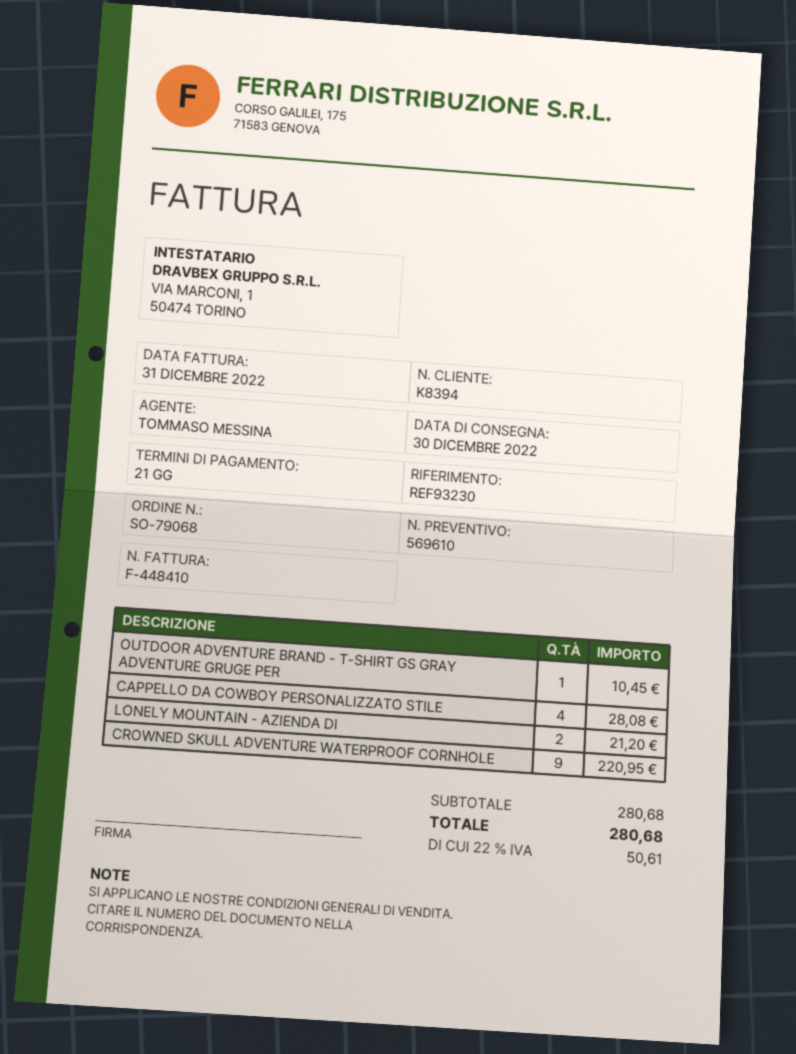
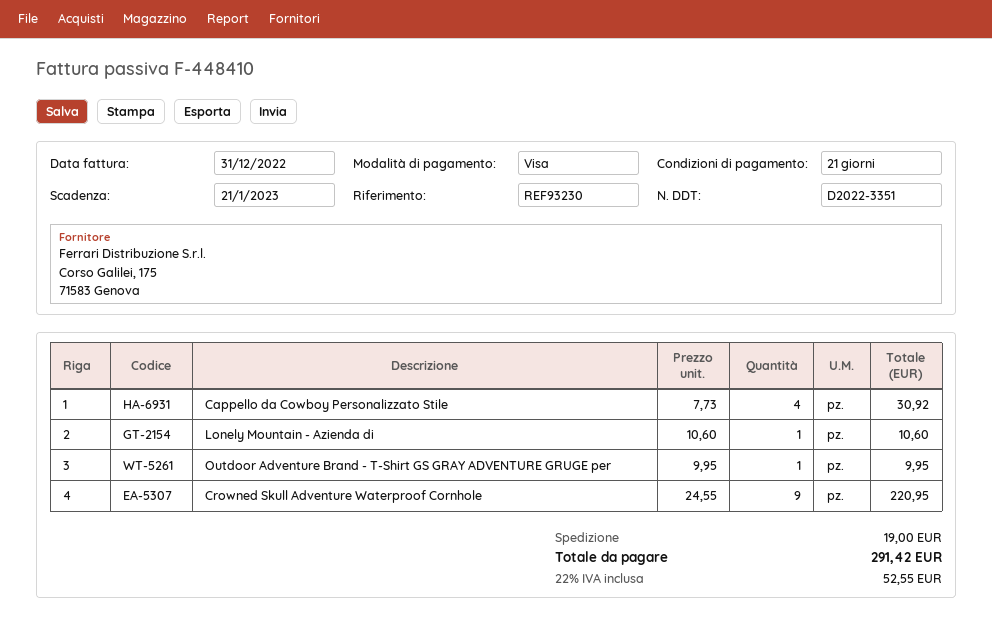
OUTDOOR ADVENTURE BRAND - T-SHIRT GS GRAY ADVENTURE GRUGE PER: 1 for 10.45 -> 1 for 9.95
CAPPELLO DA COWBOY PERSONALIZZATO STILE: 4 for 28.08 -> 4 for 30.92
LONELY MOUNTAIN - AZIENDA DI: 2 for 21.20 -> 1 for 10.60
shipping: none -> 19.00
tax: 22% = 50.61 -> 22% = 52.55
total: 280.68 -> 291.42

